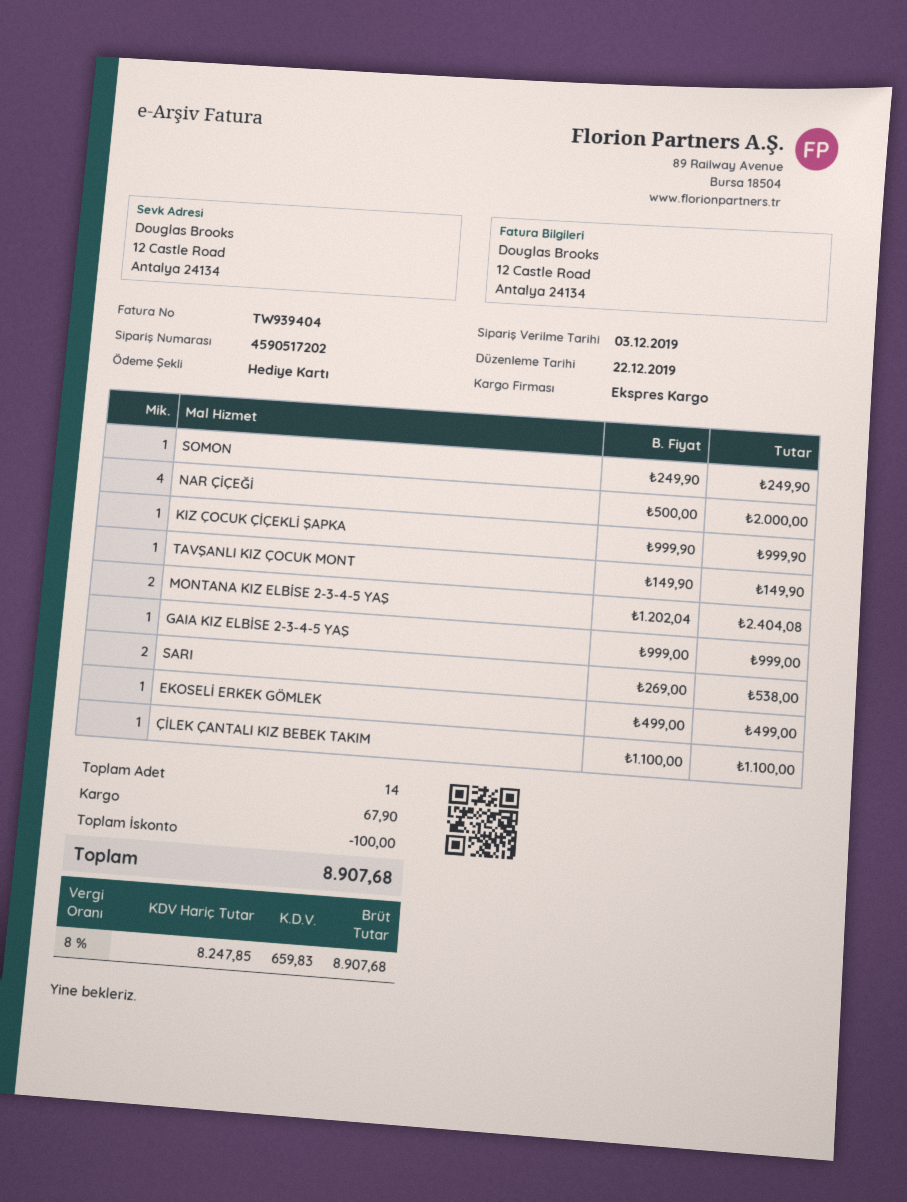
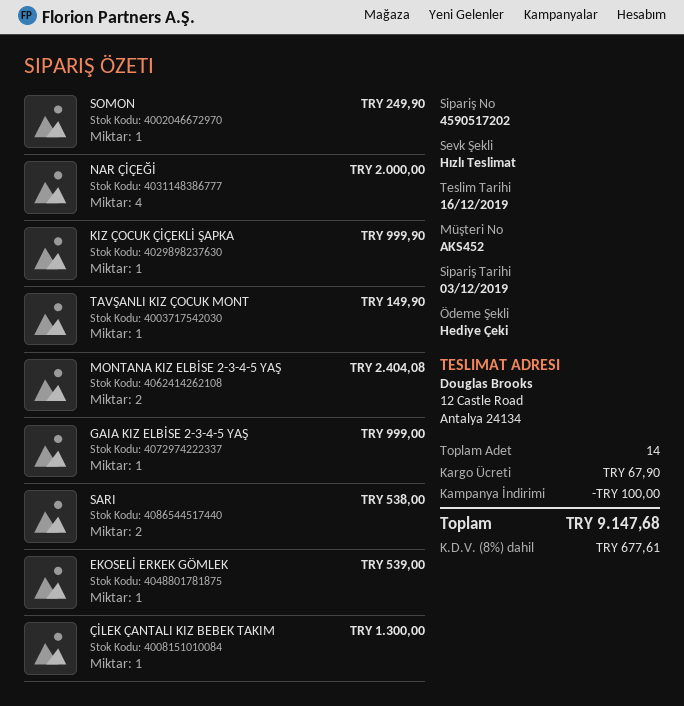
EKOSELİ ERKEK GÖMLEK: 1 for 499.00 -> 1 for 539.00
ÇİLEK ÇANTALI KIZ BEBEK TAKIM: 1 for 1100.00 -> 1 for 1300.00
tax: 8% = 659.83 -> 8% = 677.61
total: 8907.68 -> 9147.68

